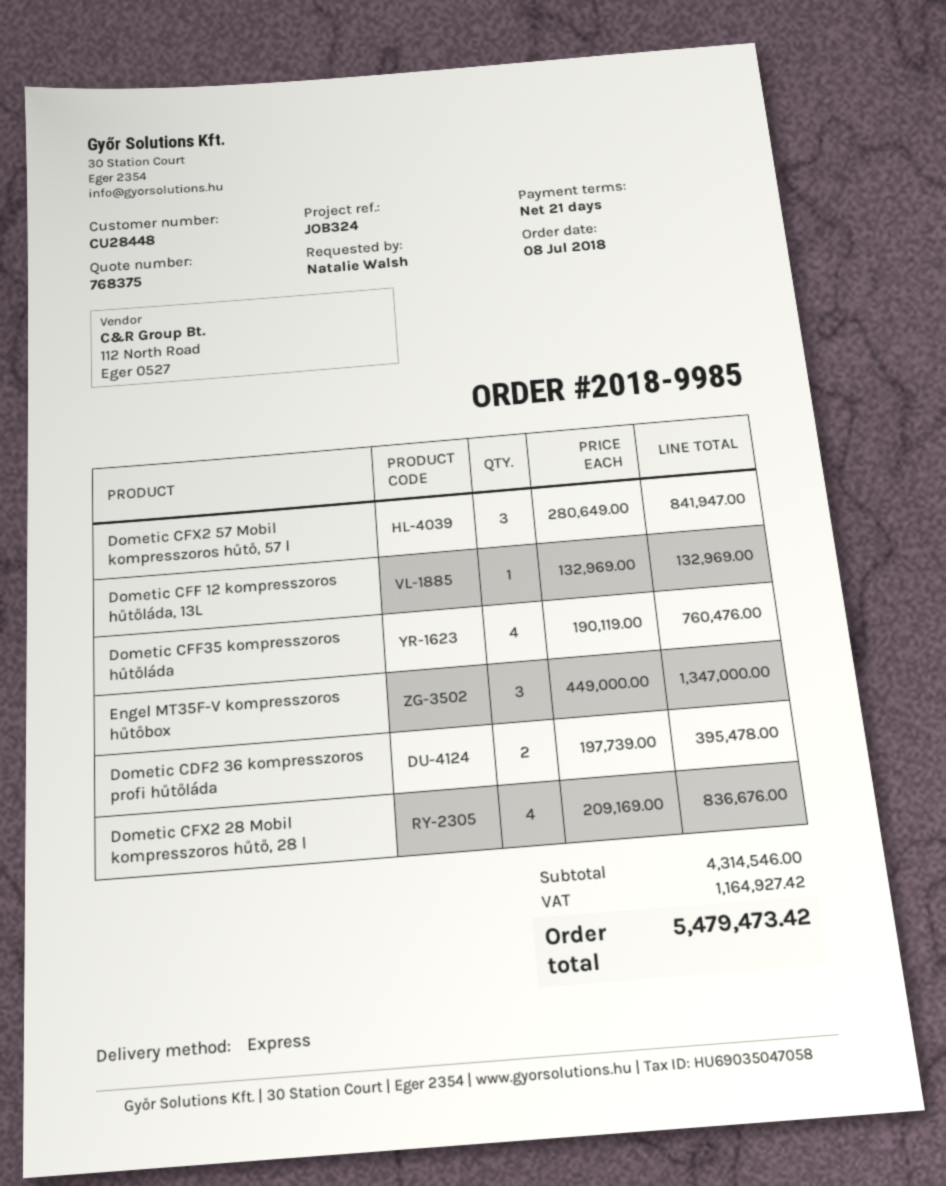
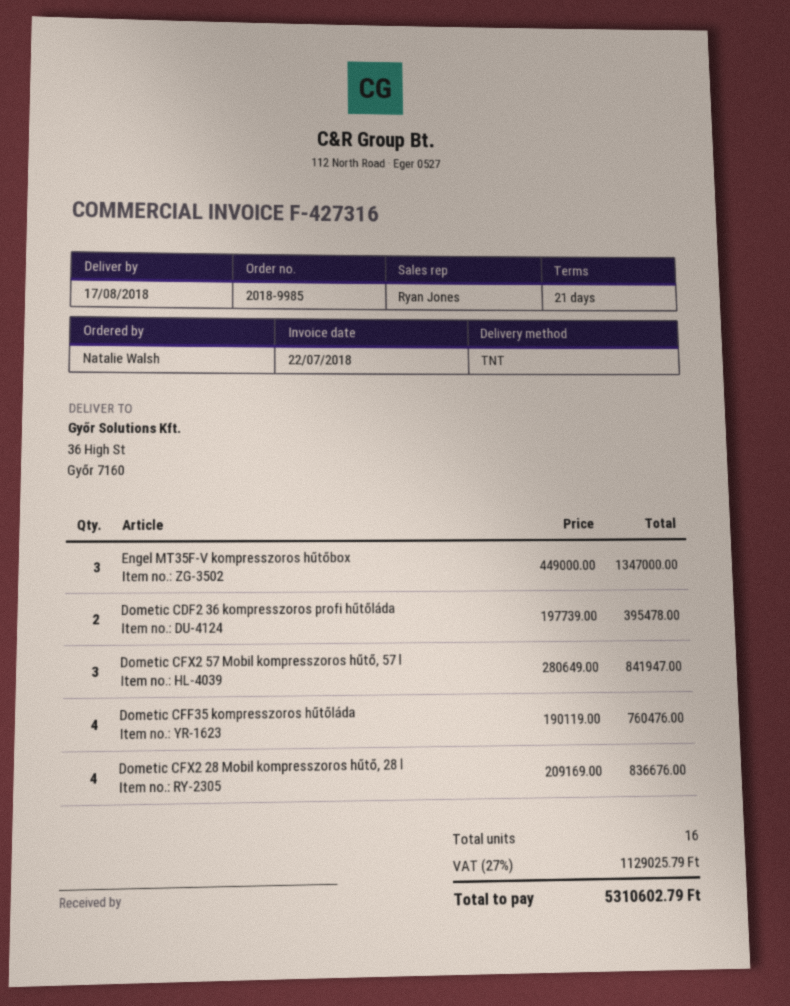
shipping method: express -> TNT
Dometic CFF 12 kompresszoros hűtőláda, 13L: 1 x 132969.00 = 132969.00 -> none
tax: 1164927.42 -> 1129025.79
total: 5479473.42 -> 5310602.79

